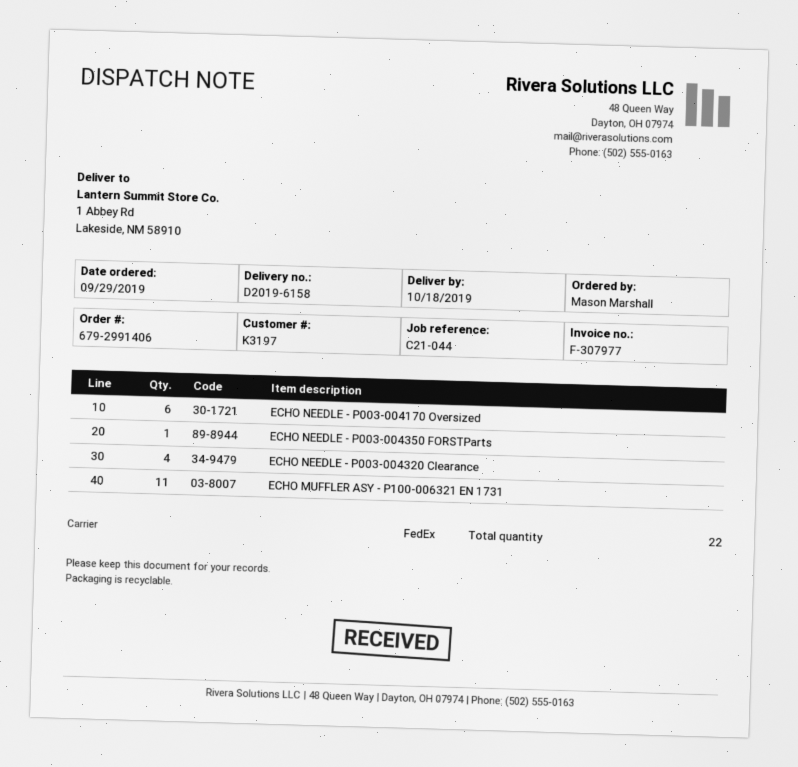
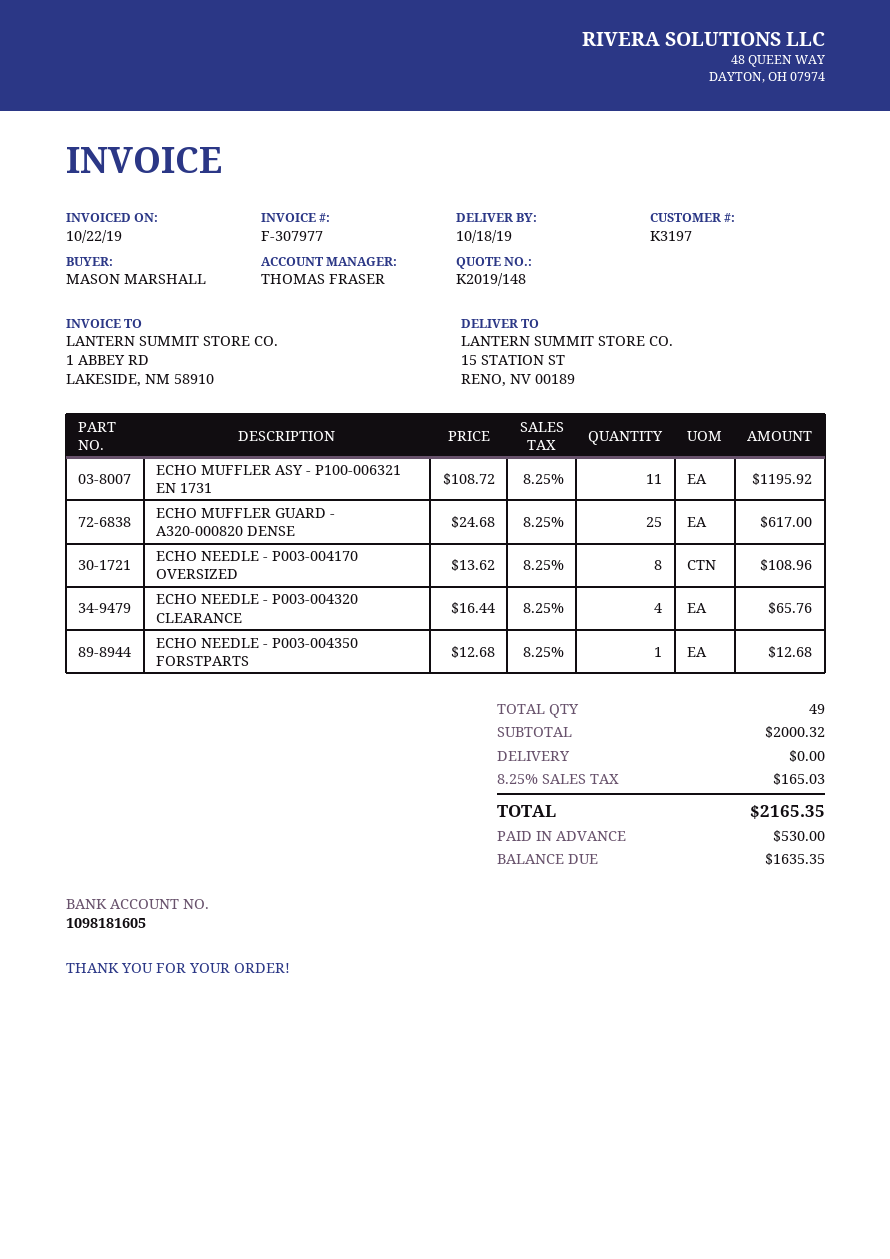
ship to: 1 Abbey Rd, Lakeside, NM 58910 -> 15 STATION ST, RENO, NV 00189
ECHO NEEDLE - P003-004170 Oversized: 6 -> 8
ECHO MUFFLER GUARD - A320-000820 DENSE: none -> 25
total quantity: 22 -> 49

